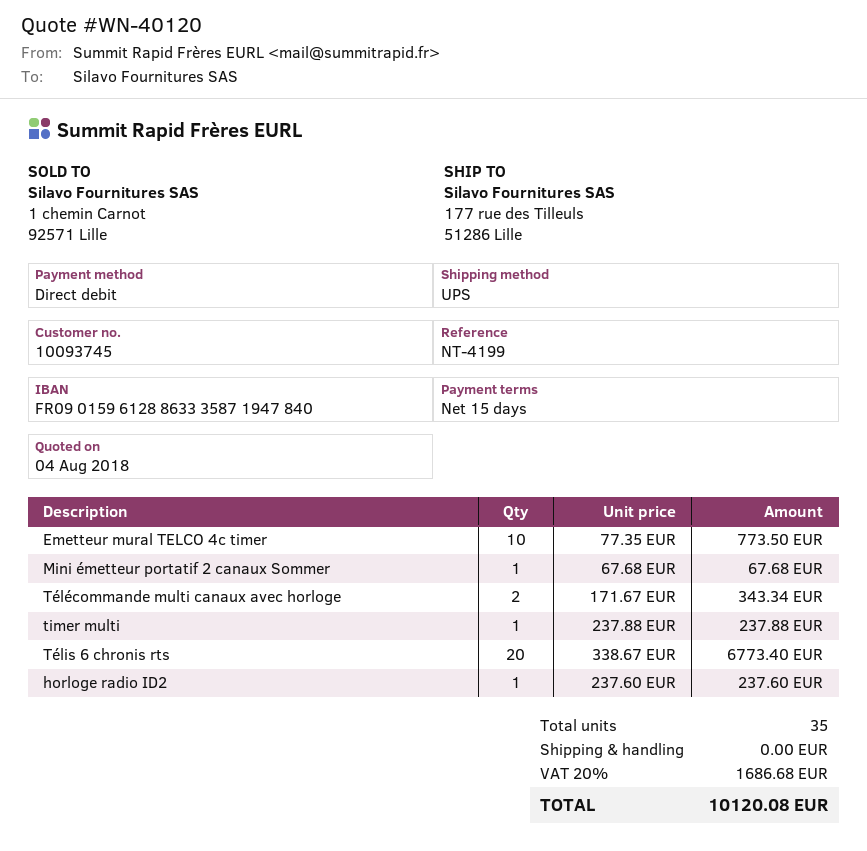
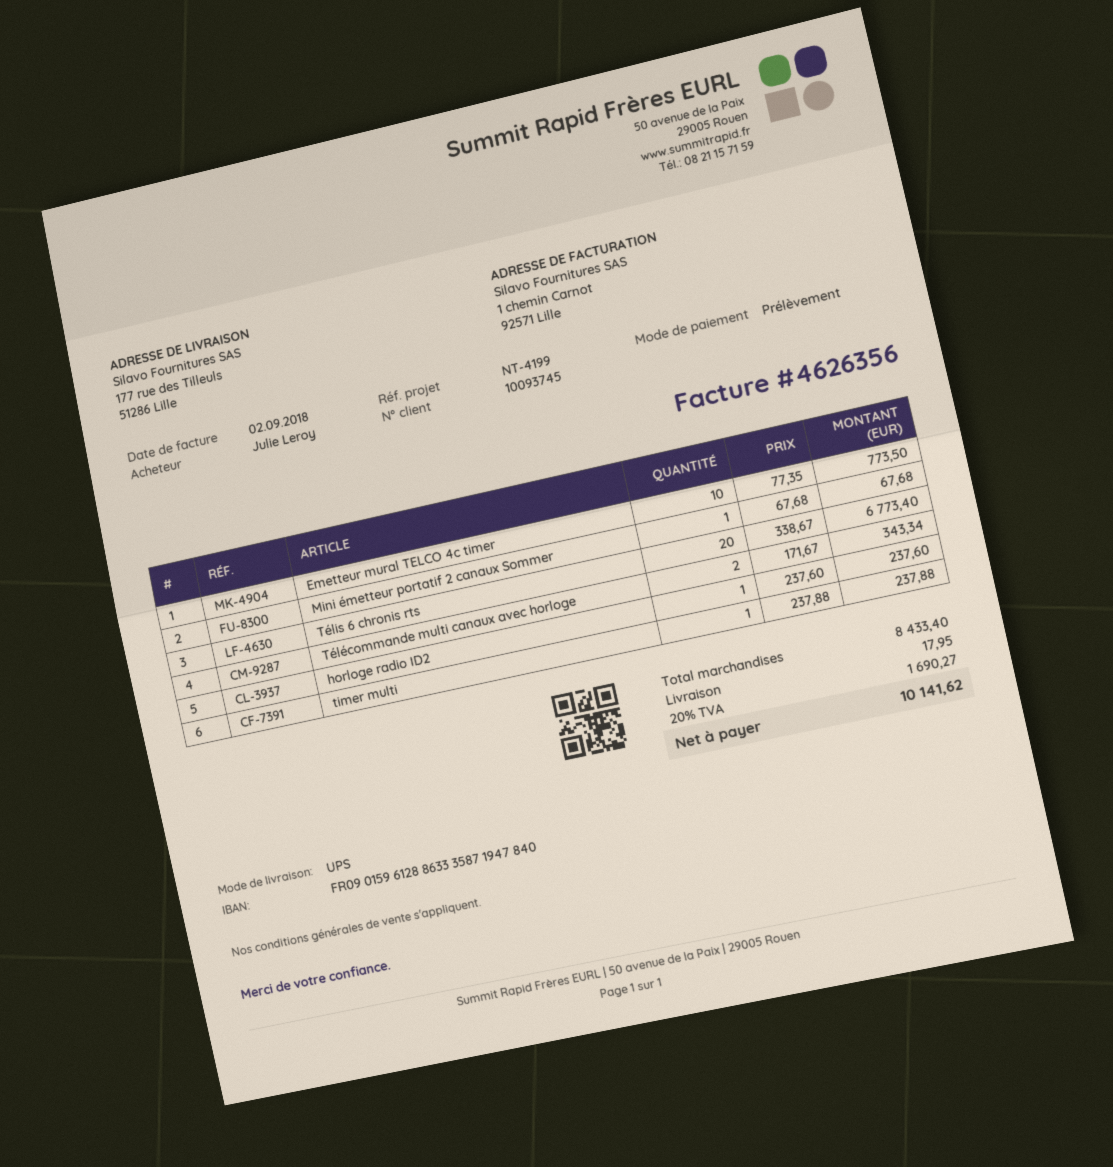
shipping: 0.00 -> 17.95
tax: 20% = 1686.68 -> 20% = 1690.27
total: 10120.08 -> 10141.62

